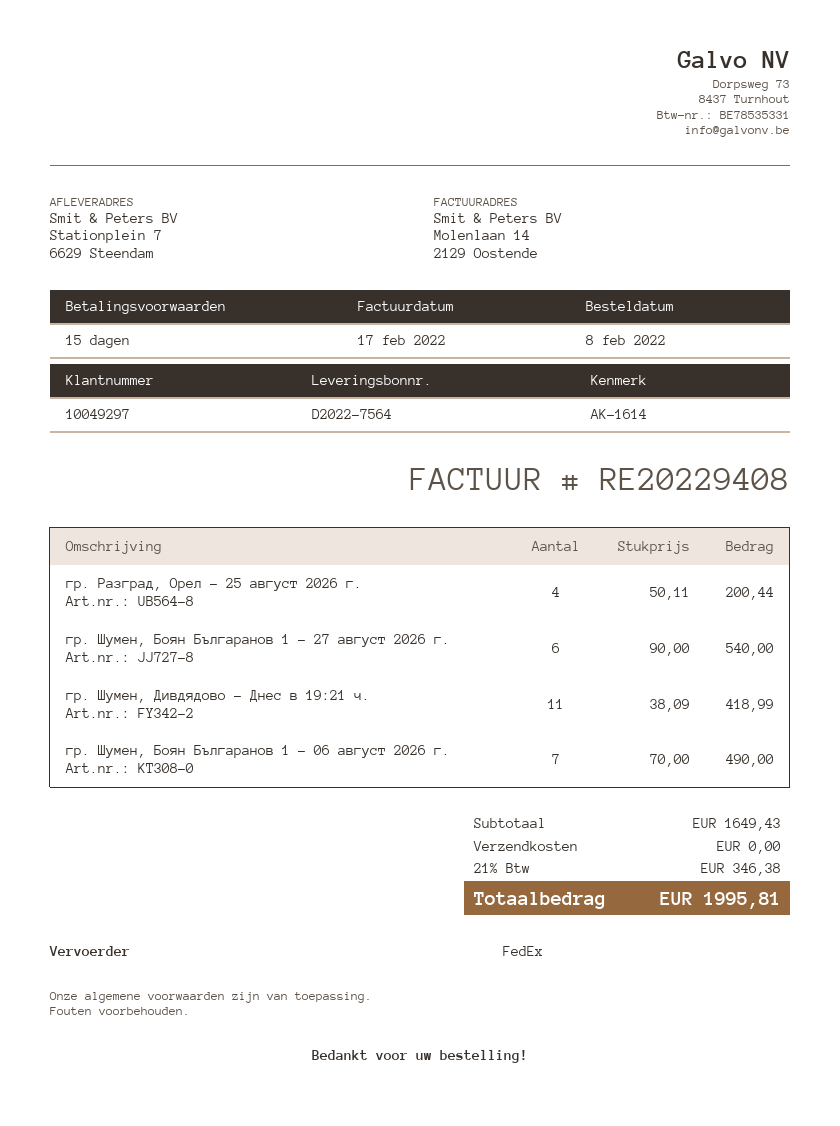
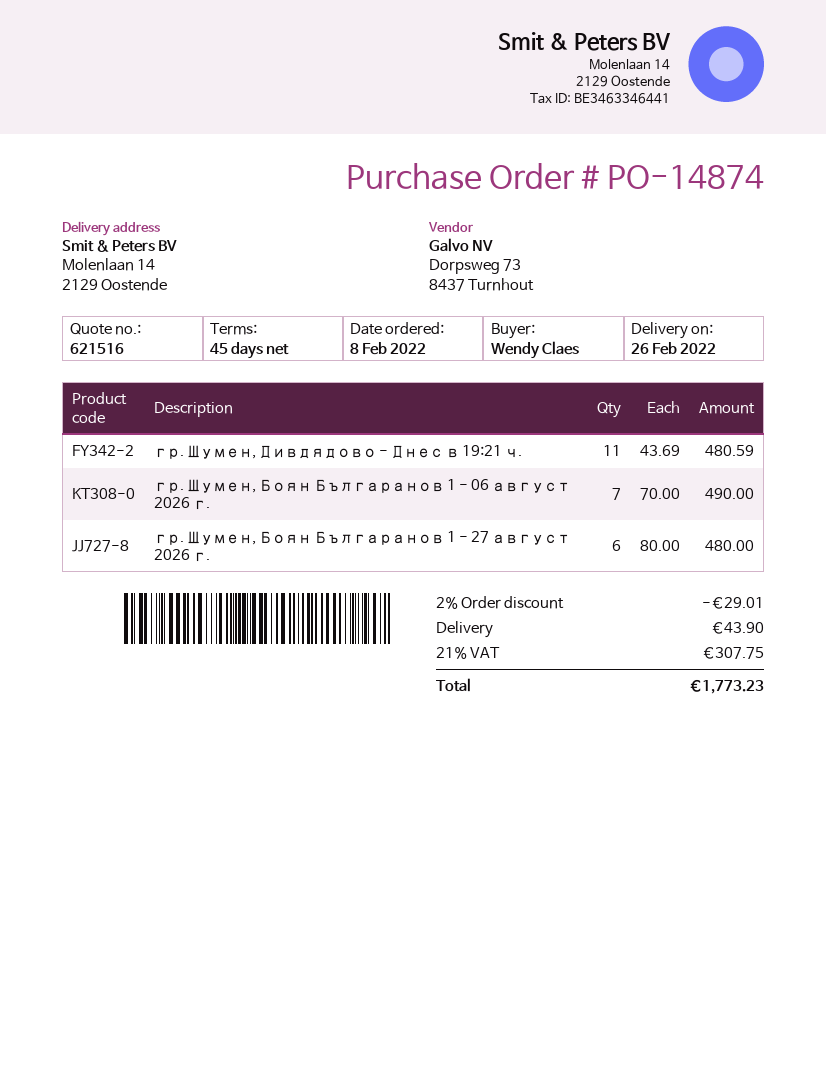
payment terms: 15 days -> 45 days
ship to: Stationplein 7, 6629 Steendam -> Molenlaan 14, 2129 Oostende
гр. Разград, Орел - 25 август 2026 г.: 4 x 50.11 = 200.44 -> none
гр. Шумен, Боян Българанов 1 - 27 август 2026 г.: 6 x 90.00 = 540.00 -> 6 x 80.00 = 480.00
гр. Шумен, Дивдядово - Днес в 19:21 ч.: 11 x 38.09 = 418.99 -> 11 x 43.69 = 480.59
discount: none -> 2% = 29.01
shipping: 0.00 -> 43.90
tax: 21% = 346.38 -> 21% = 307.75
total: 1995.81 -> 1773.23

